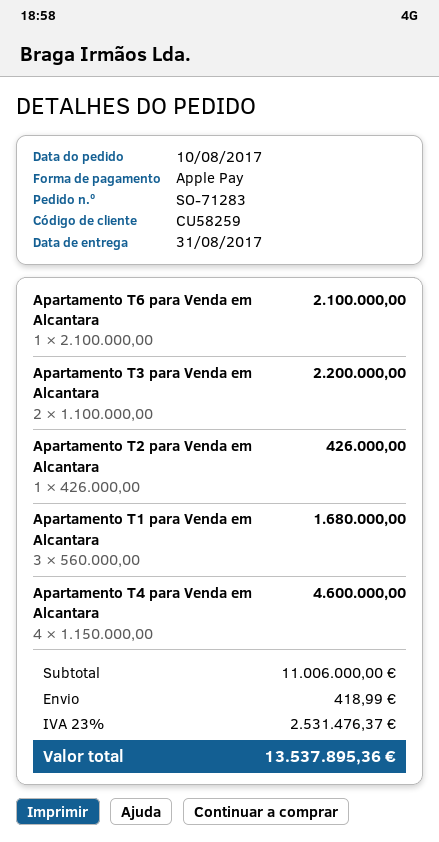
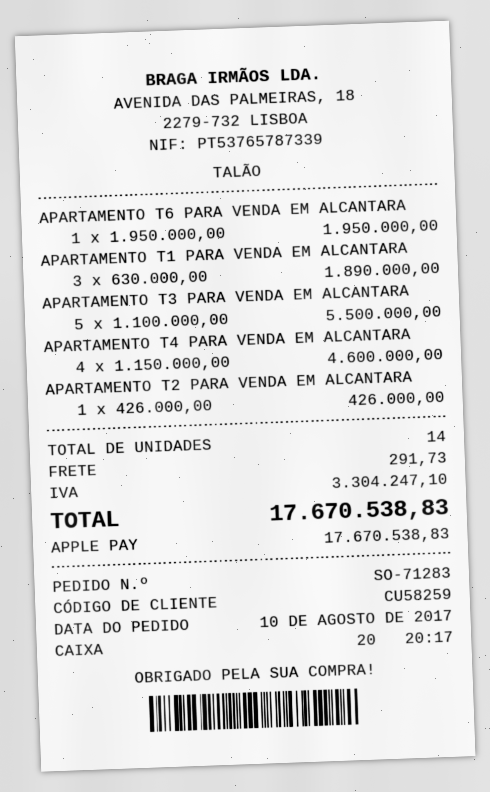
Apartamento T6 para Venda em Alcantara: 1 x 2100000.00 = 2100000.00 -> 1 x 1950000.00 = 1950000.00
Apartamento T3 para Venda em Alcantara: 2 x 1100000.00 = 2200000.00 -> 5 x 1100000.00 = 5500000.00
Apartamento T1 para Venda em Alcantara: 3 x 560000.00 = 1680000.00 -> 3 x 630000.00 = 1890000.00
shipping: 418.99 -> 291.73
tax: 2531476.37 -> 3304247.10
total: 13537895.36 -> 17670538.83

